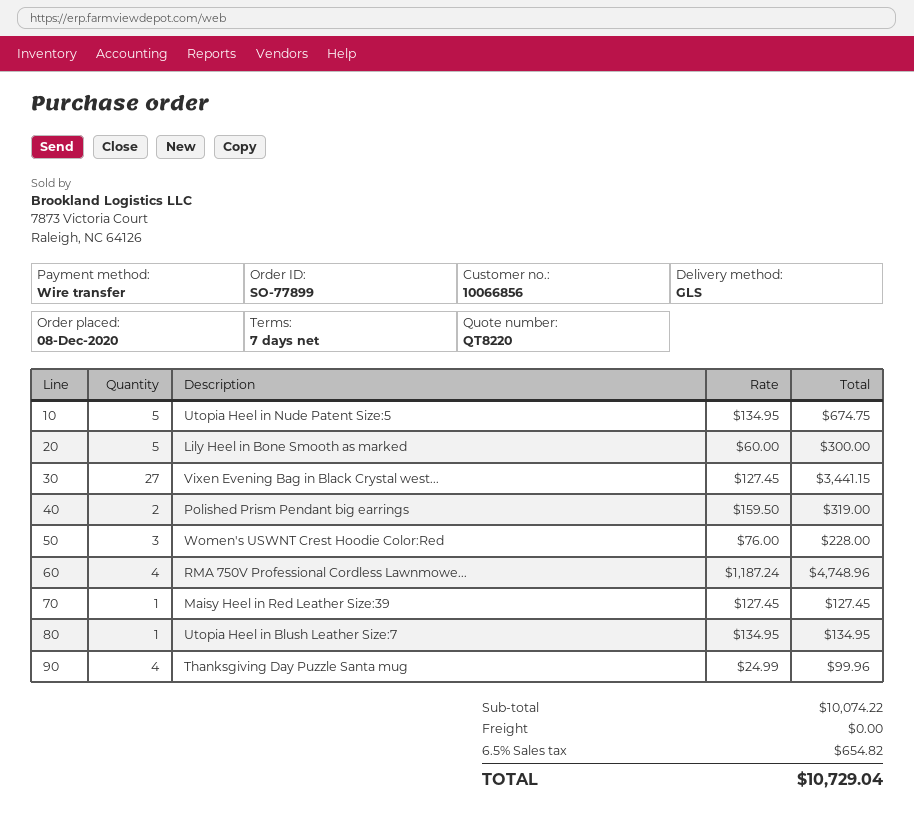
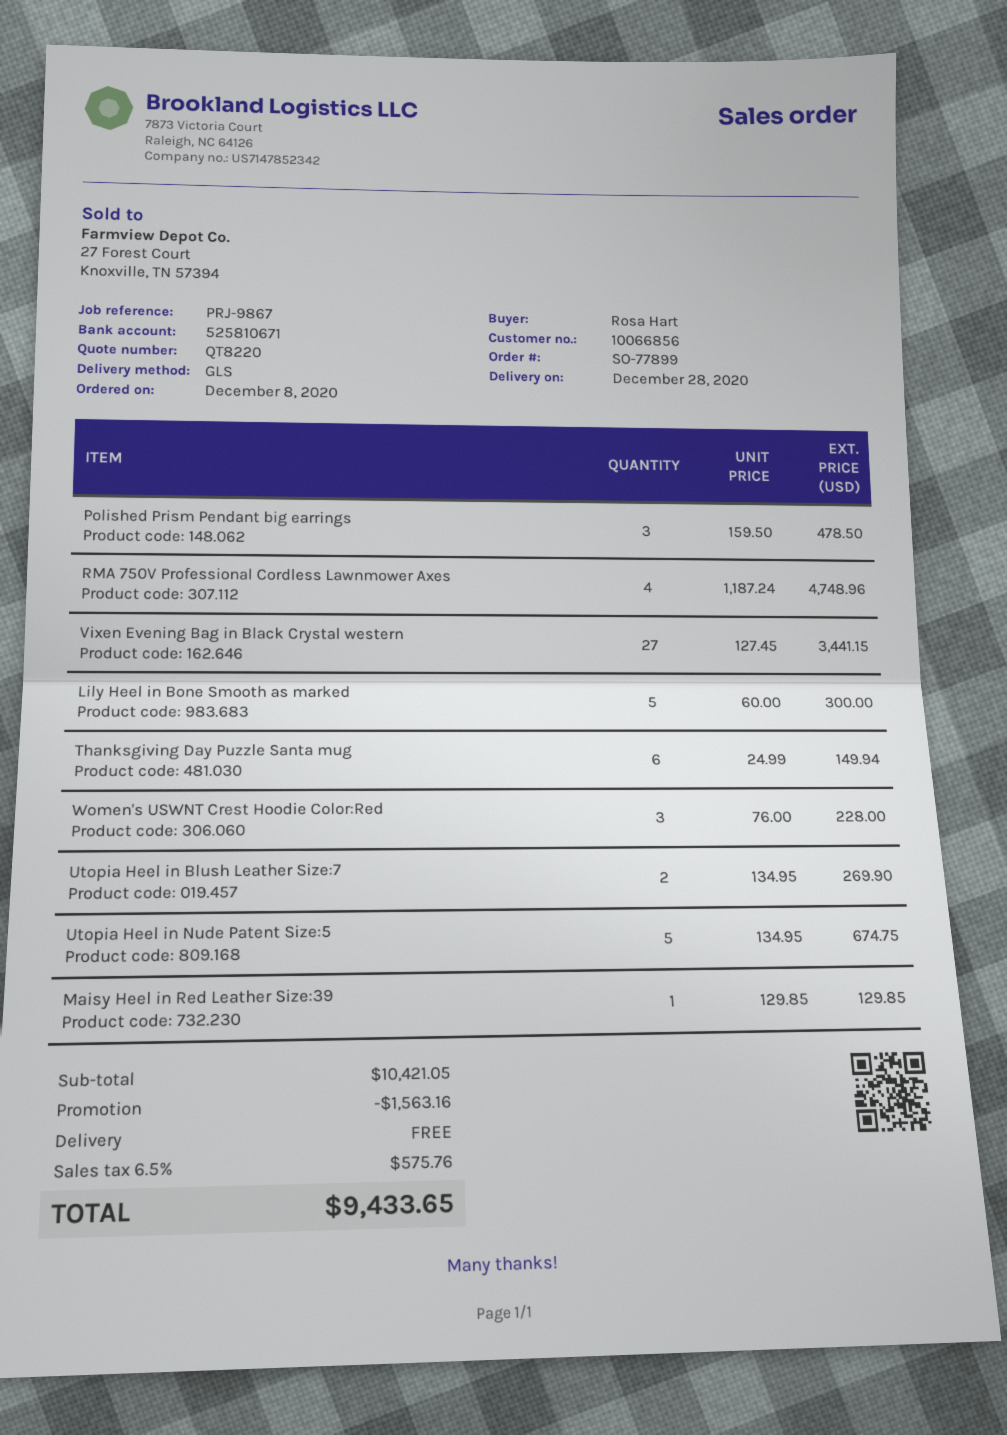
Polished Prism Pendant big earrings: 2 x 159.50 = 319.00 -> 3 x 159.50 = 478.50
Maisy Heel in Red Leather Size:39: 1 x 127.45 = 127.45 -> 1 x 129.85 = 129.85
Utopia Heel in Blush Leather Size:7: 1 x 134.95 = 134.95 -> 2 x 134.95 = 269.90
Thanksgiving Day Puzzle Santa mug: 4 x 24.99 = 99.96 -> 6 x 24.99 = 149.94
subtotal: 10074.22 -> 10421.05
discount: none -> 1563.16
tax: 6.5% = 654.82 -> 6.5% = 575.76
total: 10729.04 -> 9433.65

